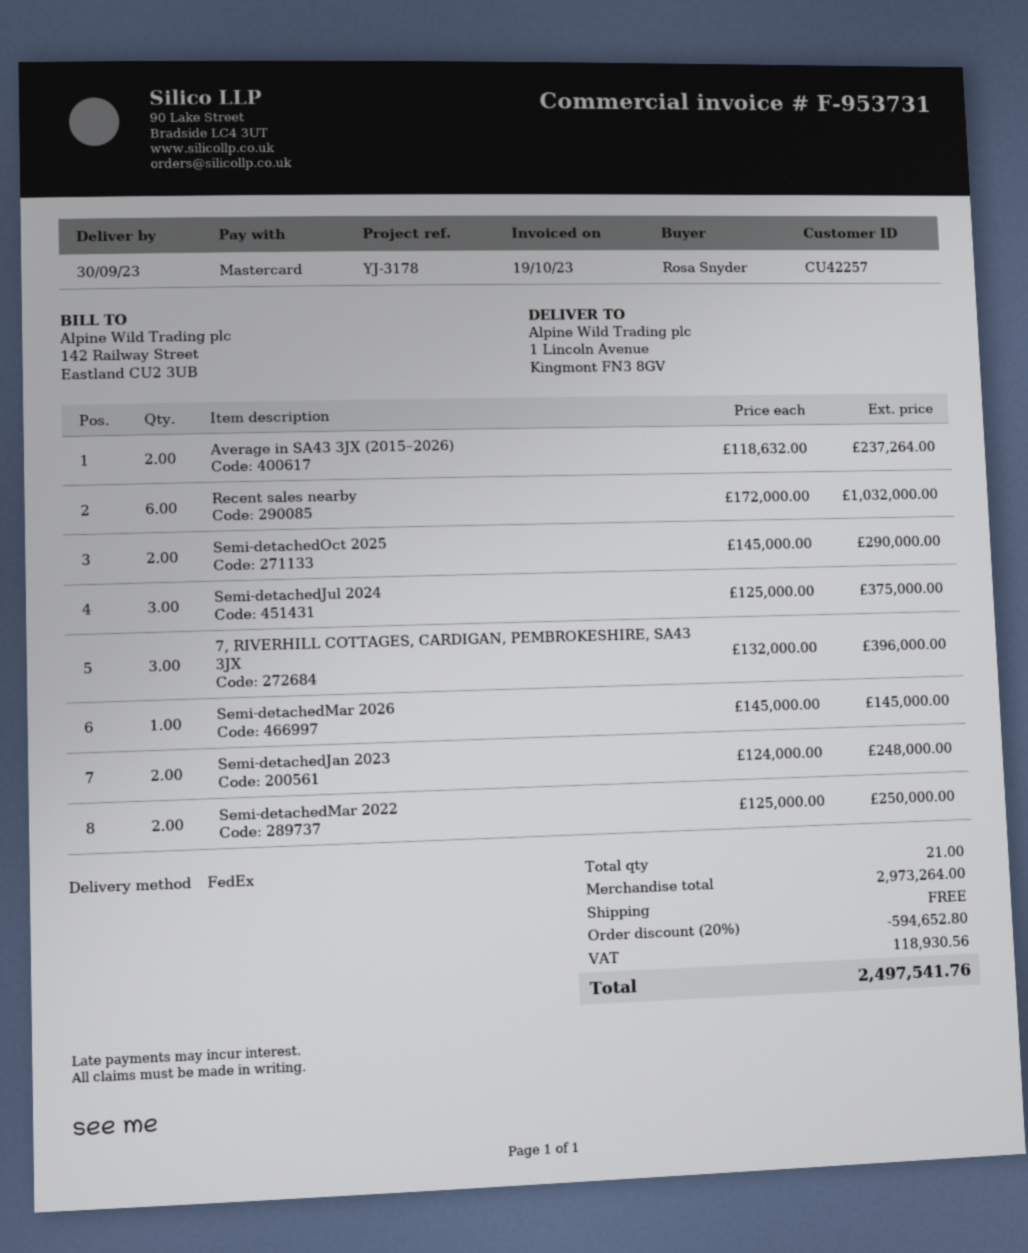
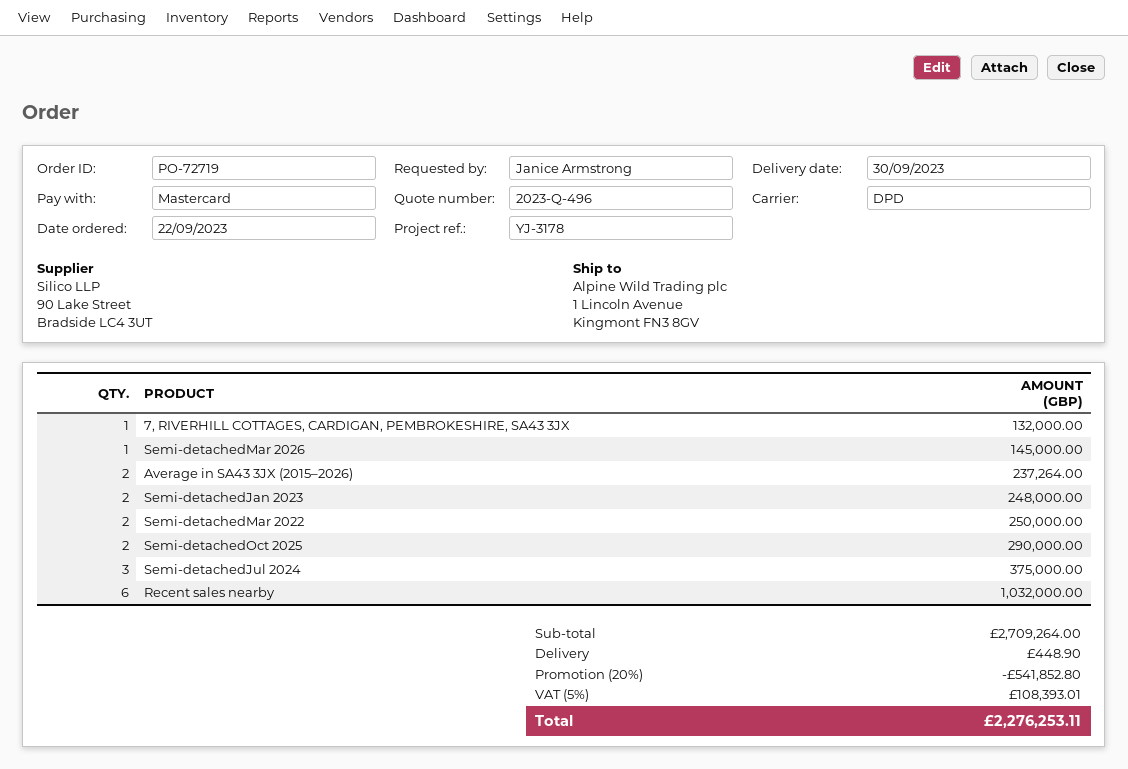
ordered by: Rosa Snyder -> Janice Armstrong
shipping method: FedEx -> DPD
7, RIVERHILL COTTAGES, CARDIGAN, PEMBROKESHIRE, SA43 3JX: 3 for 396000.00 -> 1 for 132000.00
subtotal: 2973264.00 -> 2709264.00
discount: 20% = 594652.80 -> 20% = 541852.80
shipping: 0.00 -> 448.90
tax: 118930.56 -> 108393.01
total: 2497541.76 -> 2276253.11

